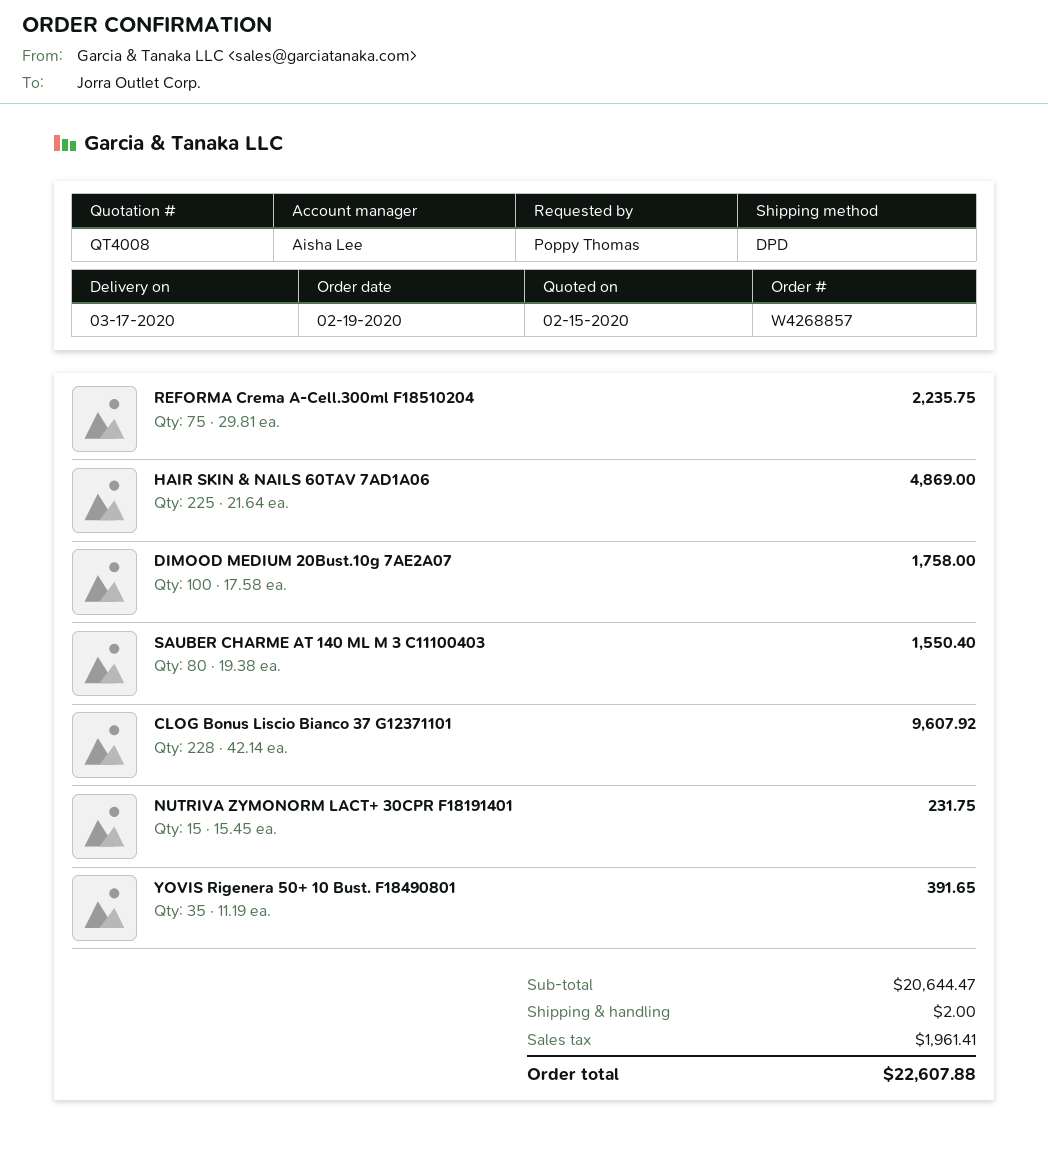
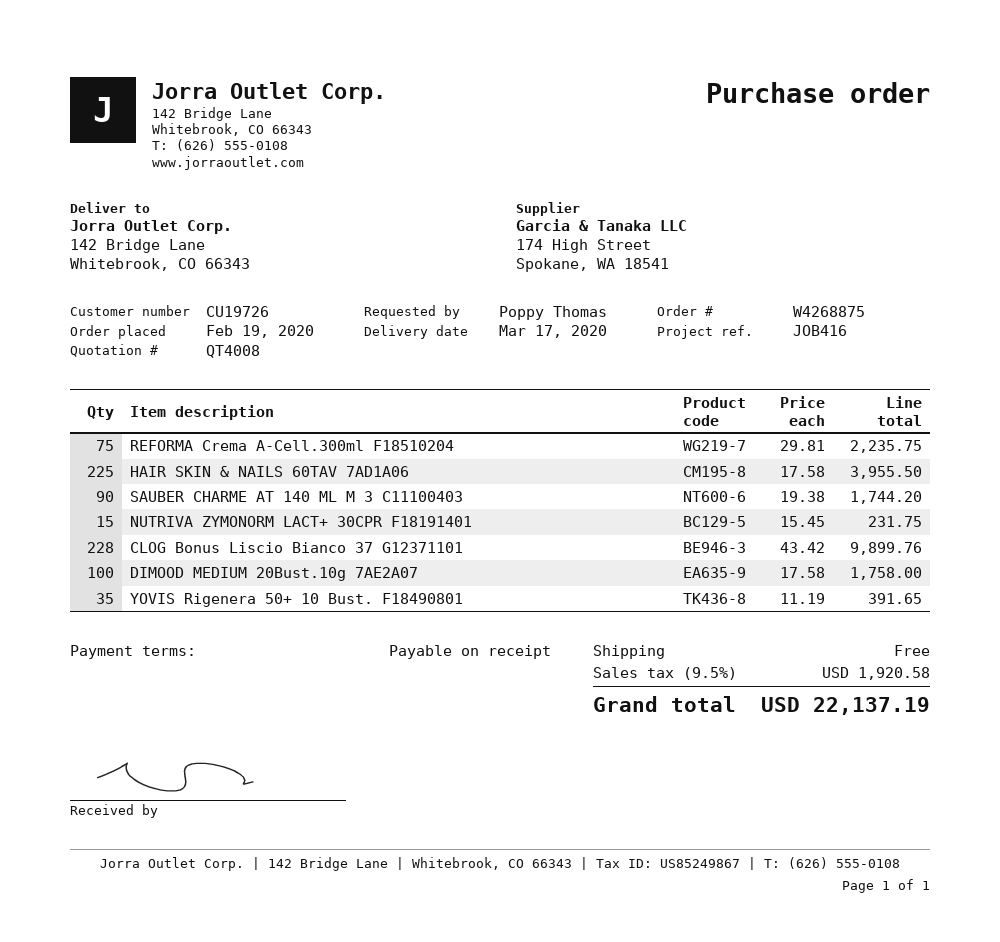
order number: W4268857 -> W4268875
HAIR SKIN & NAILS 60TAV 7AD1A06: 225 x 21.64 = 4869.00 -> 225 x 17.58 = 3955.50
SAUBER CHARME AT 140 ML M 3 C11100403: 80 x 19.38 = 1550.40 -> 90 x 19.38 = 1744.20
CLOG Bonus Liscio Bianco 37 G12371101: 228 x 42.14 = 9607.92 -> 228 x 43.42 = 9899.76
shipping: 2.00 -> 0.00
tax: 1961.41 -> 1920.58
total: 22607.88 -> 22137.19

